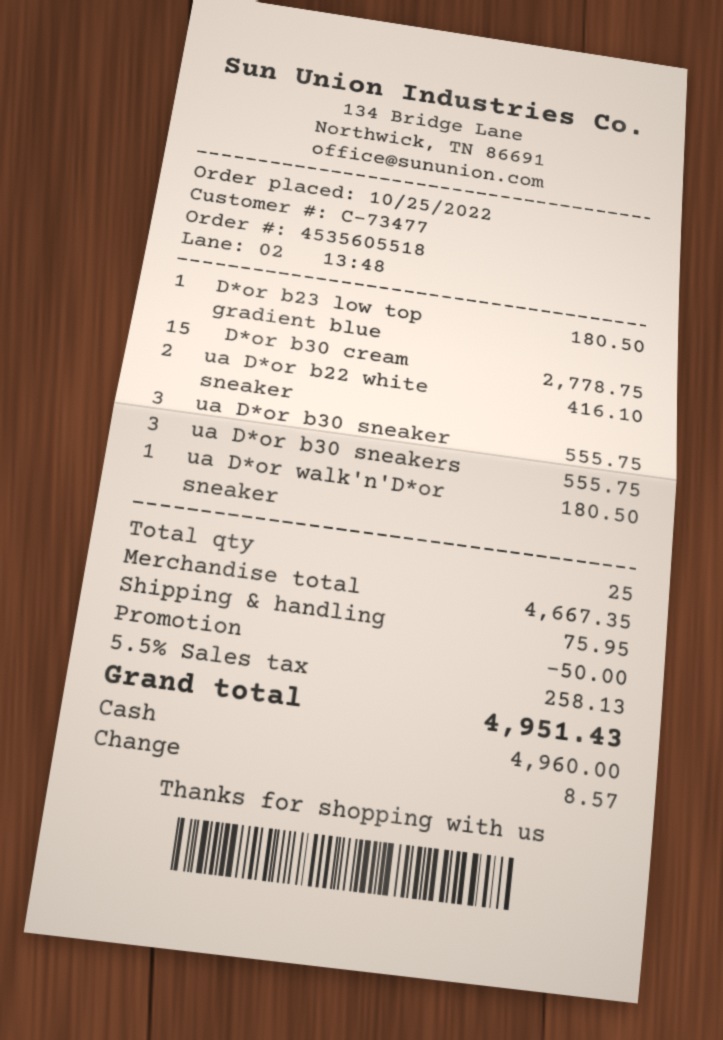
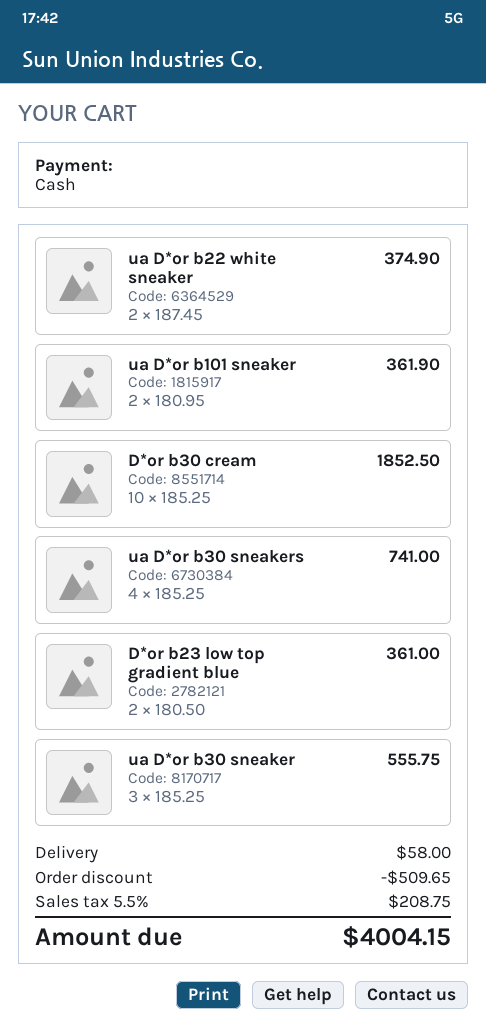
D*or b23 low top gradient blue: 1 for 180.50 -> 2 for 361.00
D*or b30 cream: 15 for 2778.75 -> 10 for 1852.50
ua D*or b22 white sneaker: 2 for 416.10 -> 2 for 374.90
ua D*or b30 sneakers: 3 for 555.75 -> 4 for 741.00
ua D*or walk'n'D*or sneaker: 1 for 180.50 -> none
ua D*or b101 sneaker: none -> 2 for 361.90
discount: 50.00 -> 509.65
shipping: 75.95 -> 58.00
tax: 5.5% = 258.13 -> 5.5% = 208.75
total: 4951.43 -> 4004.15

